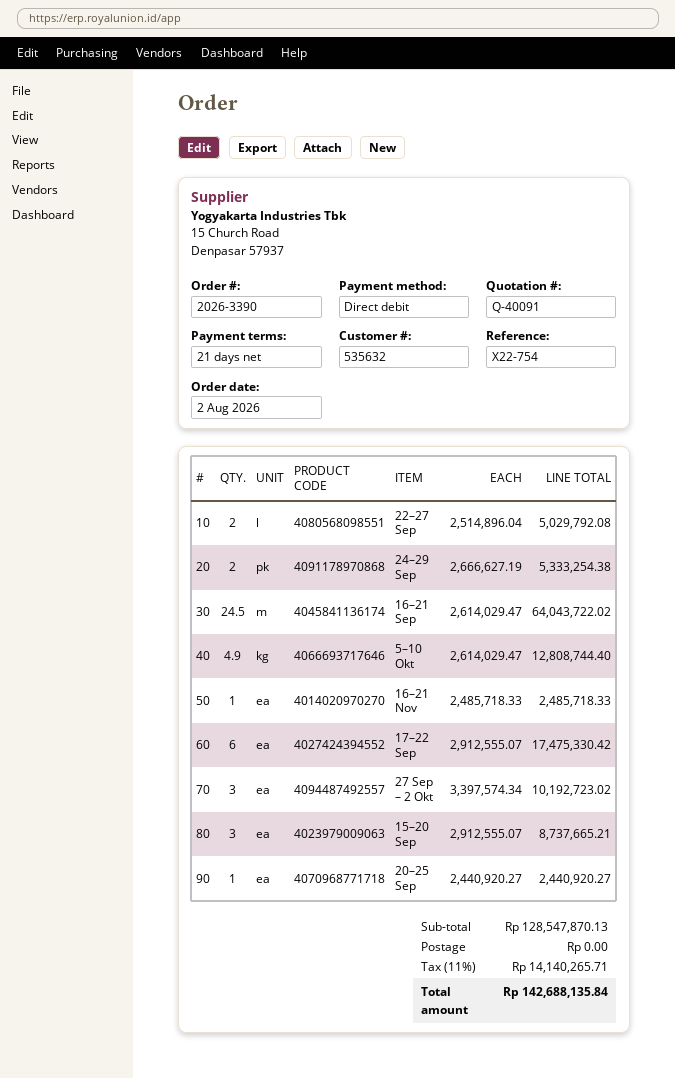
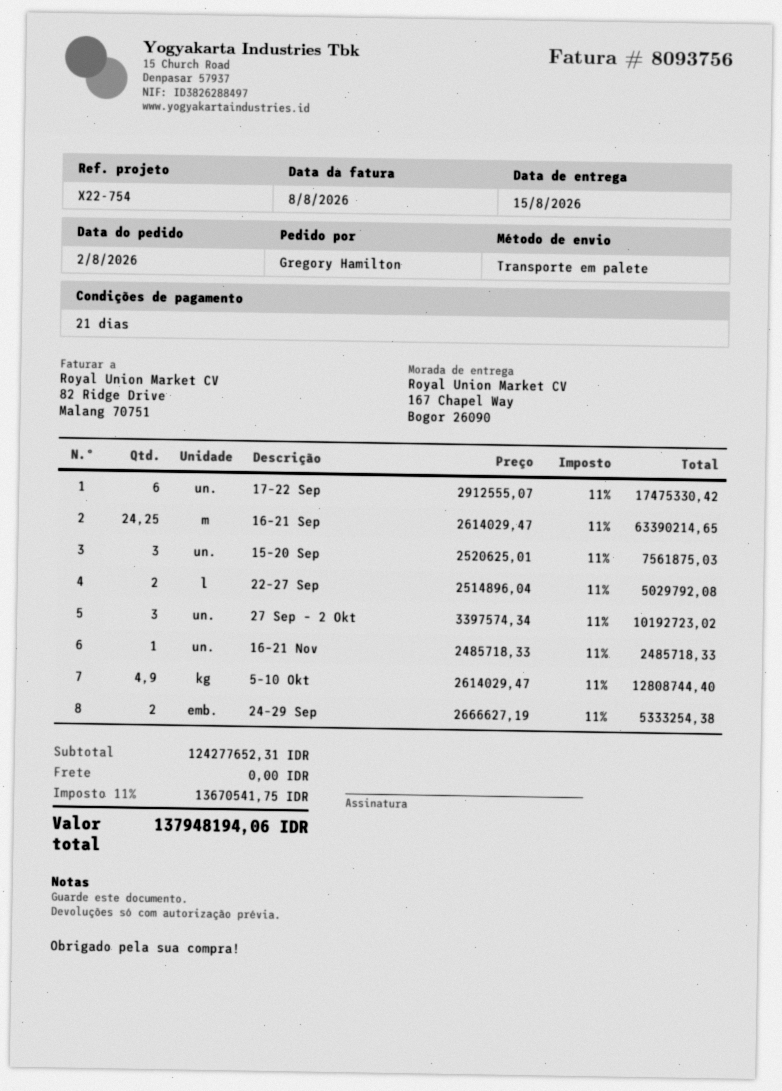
16–21 Sep: 24.5 x 2614029.47 = 64043722.02 -> 24.25 x 2614029.47 = 63390214.65
15–20 Sep: 3 x 2912555.07 = 8737665.21 -> 3 x 2520625.01 = 7561875.03
20–25 Sep: 1 x 2440920.27 = 2440920.27 -> none
subtotal: 128547870.13 -> 124277652.31
tax: 11% = 14140265.71 -> 11% = 13670541.75
total: 142688135.84 -> 137948194.06

